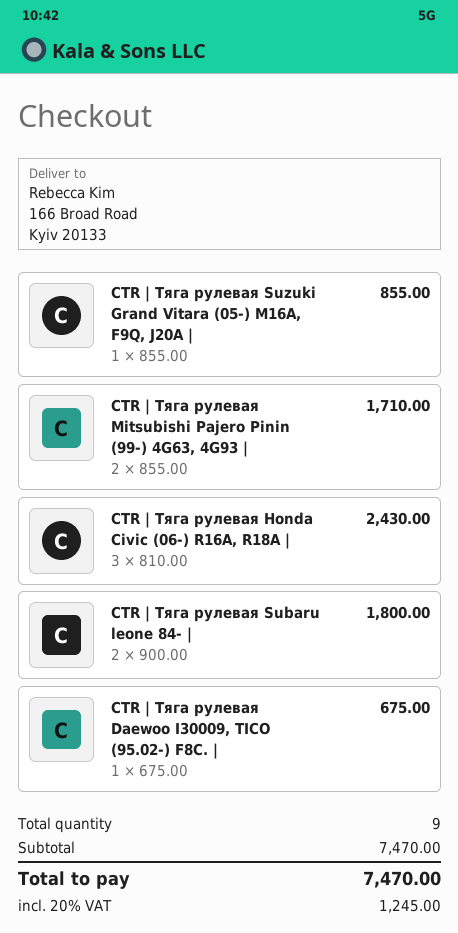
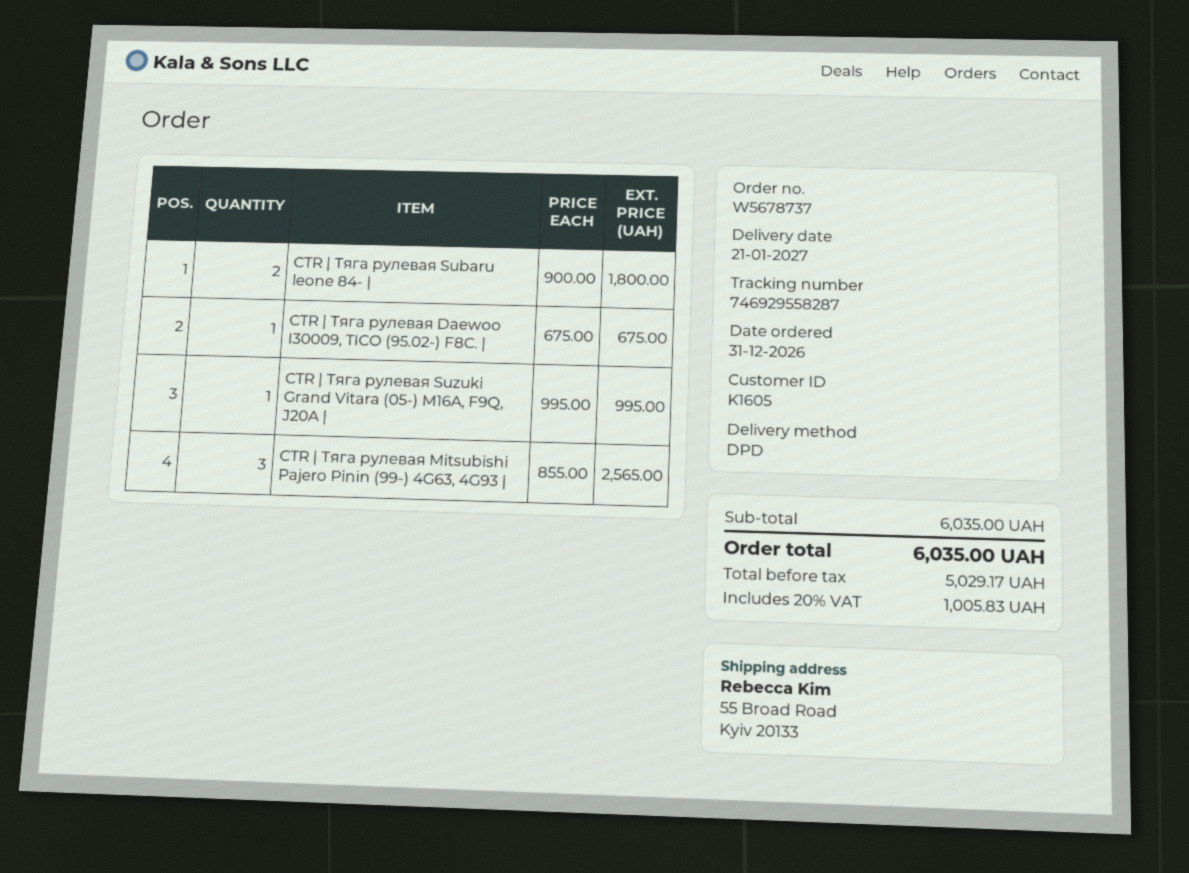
ship to: 166 Broad Road, Kyiv 20133 -> 55 Broad Road, Kyiv 20133
CTR | Тяга рулевая Suzuki Grand Vitara (05-) M16A, F9Q, J20A |: 1 x 855.00 = 855.00 -> 1 x 995.00 = 995.00
CTR | Тяга рулевая Mitsubishi Pajero Pinin (99-) 4G63, 4G93 |: 2 x 855.00 = 1710.00 -> 3 x 855.00 = 2565.00
CTR | Тяга рулевая Honda Civic (06-) R16A, R18A |: 3 x 810.00 = 2430.00 -> none
subtotal: 7470.00 -> 6035.00
tax: 20% = 1245.00 -> 20% = 1005.83
total: 7470.00 -> 6035.00

